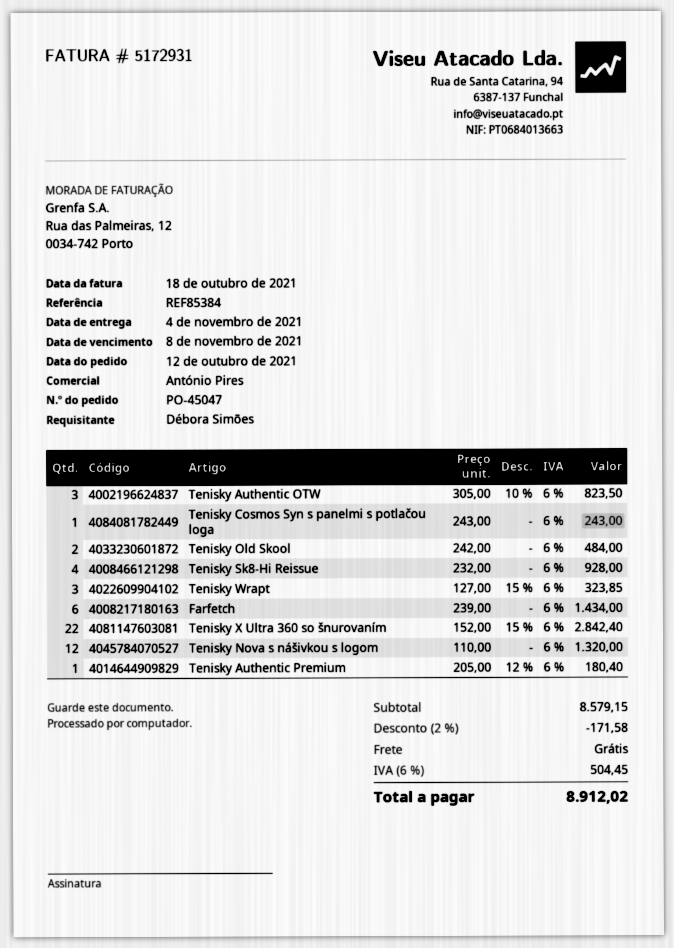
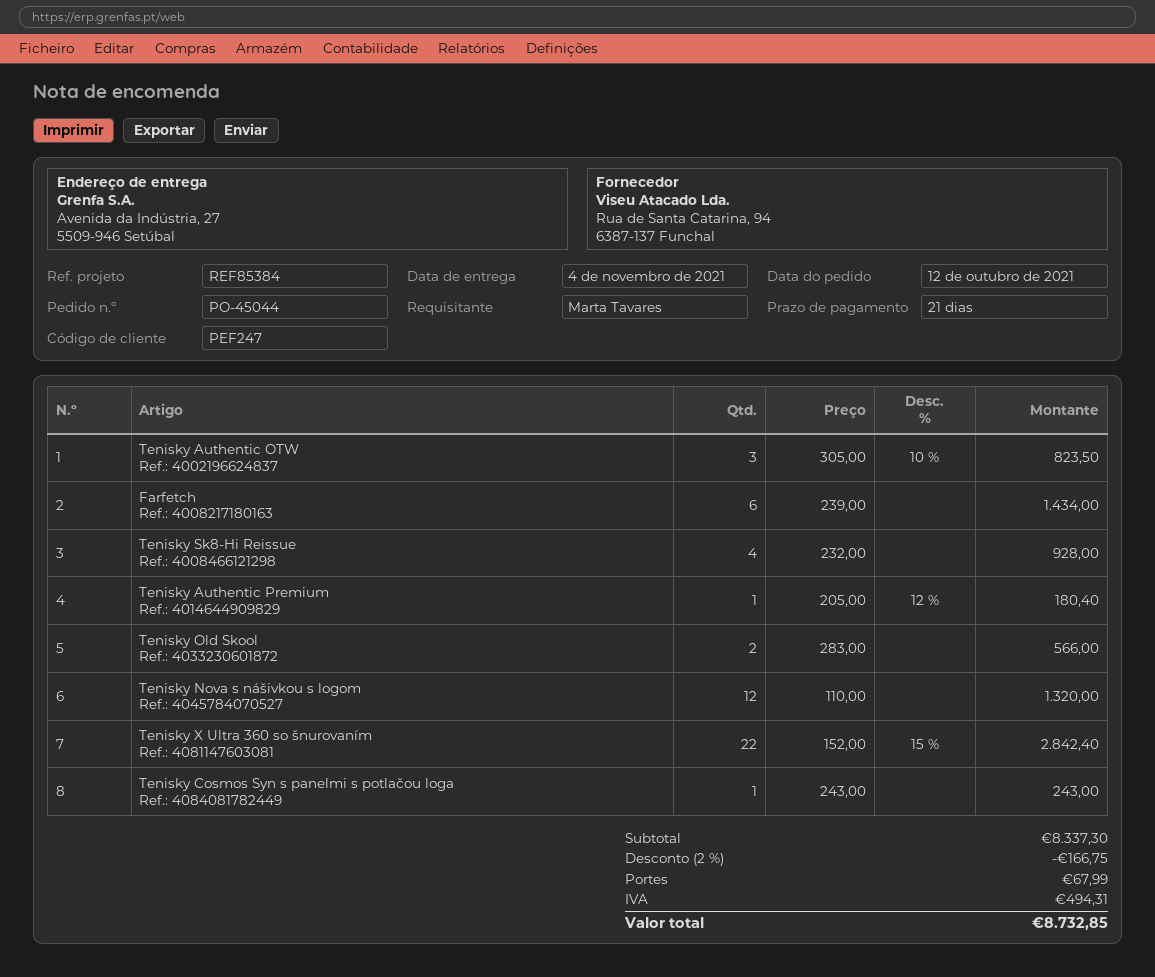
order number: PO-45047 -> PO-45044
ordered by: Débora Simões -> Marta Tavares
Tenisky Old Skool: 2 x 242.00 = 484.00 -> 2 x 283.00 = 566.00
Tenisky Wrapt: 3 x 127.00 - 15% = 323.85 -> none
subtotal: 8579.15 -> 8337.30
discount: 2% = 171.58 -> 2% = 166.75
shipping: 0.00 -> 67.99
tax: 504.45 -> 494.31
total: 8912.02 -> 8732.85

